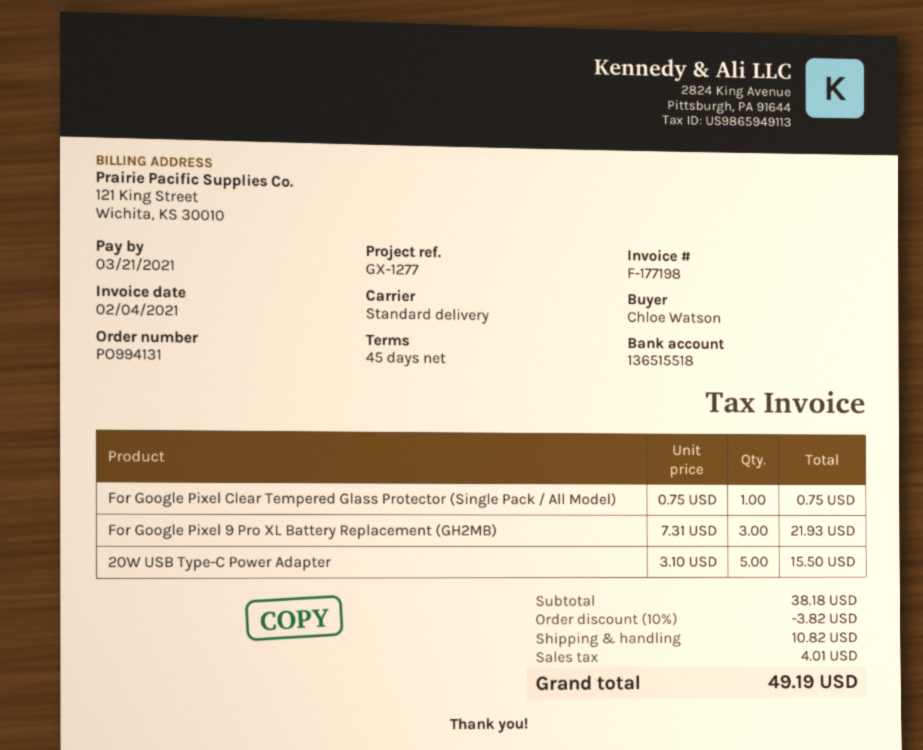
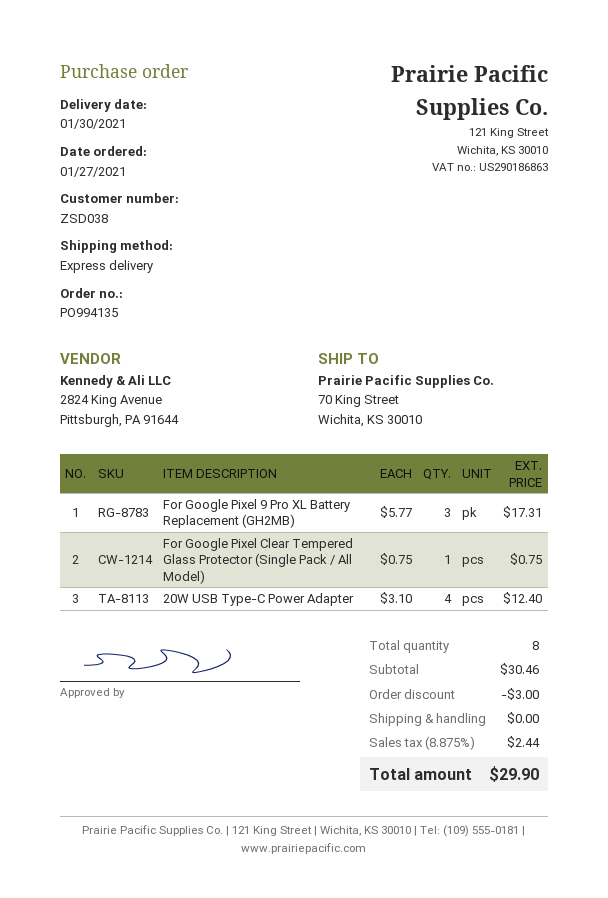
order number: PO994131 -> PO994135
shipping method: standard -> express
For Google Pixel 9 Pro XL Battery Replacement (GH2MB): 3 x 7.31 = 21.93 -> 3 x 5.77 = 17.31
20W USB Type-C Power Adapter: 5 x 3.10 = 15.50 -> 4 x 3.10 = 12.40
subtotal: 38.18 -> 30.46
discount: 3.82 -> 3.00
shipping: 10.82 -> 0.00
tax: 4.01 -> 2.44
total: 49.19 -> 29.90

